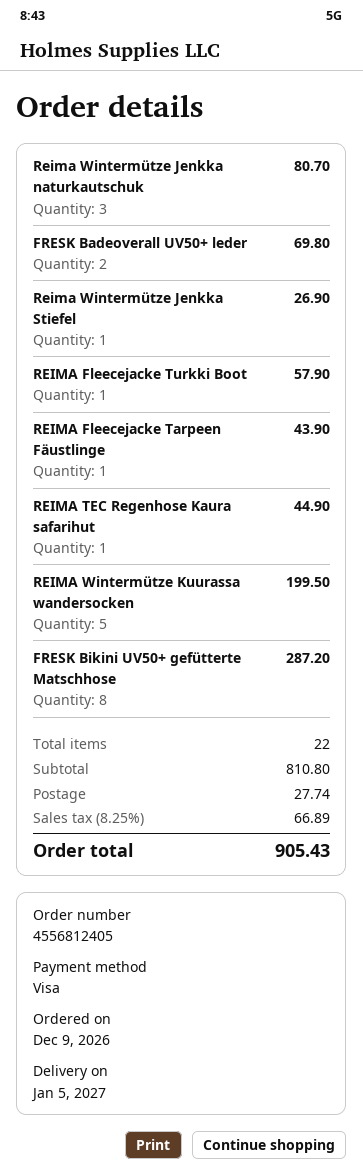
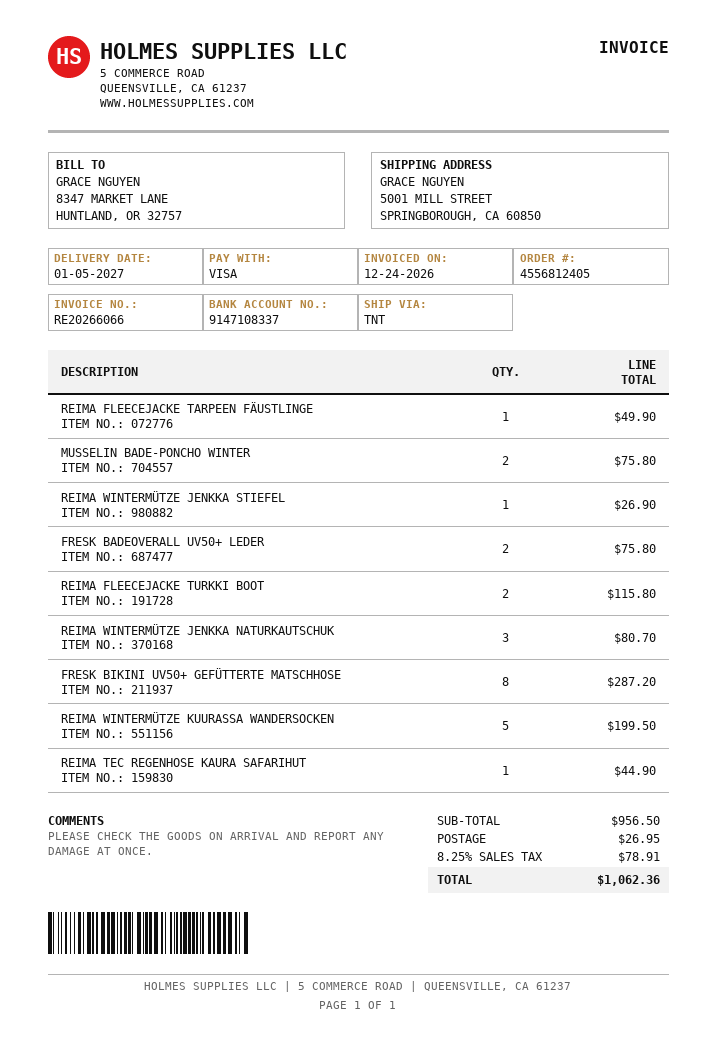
FRESK Badeoverall UV50+ leder: 2 for 69.80 -> 2 for 75.80
REIMA Fleecejacke Turkki Boot: 1 for 57.90 -> 2 for 115.80
REIMA Fleecejacke Tarpeen Fäustlinge: 1 for 43.90 -> 1 for 49.90
MUSSELIN BADE-PONCHO WINTER: none -> 2 for 75.80
subtotal: 810.80 -> 956.50
shipping: 27.74 -> 26.95
tax: 8.25% = 66.89 -> 8.25% = 78.91
total: 905.43 -> 1062.36

